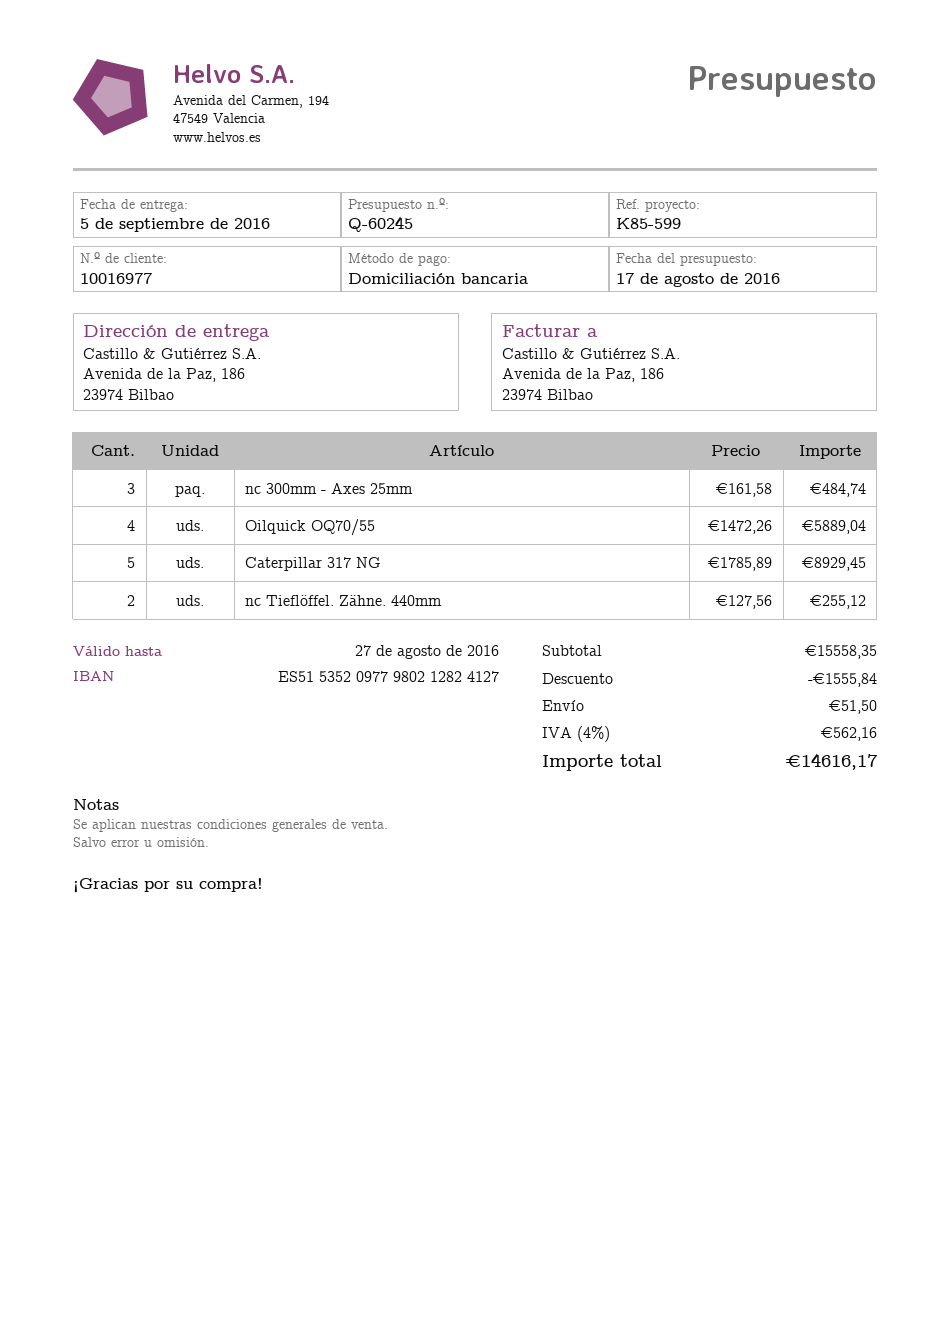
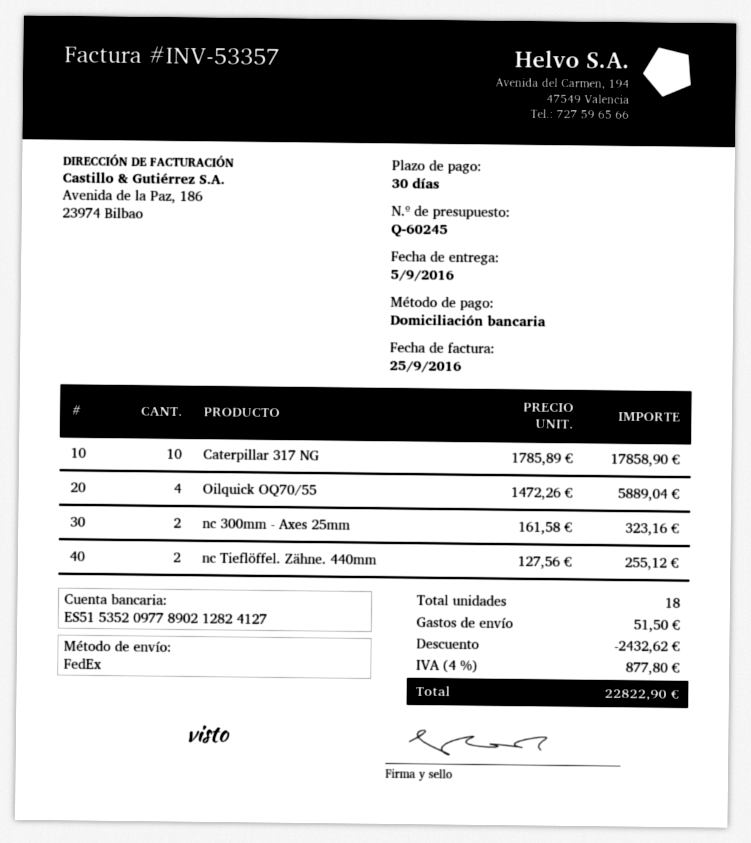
bank account: ES5153520977980212824127 -> ES5153520977890212824127
nc 300mm - Axes 25mm: 3 x 161.58 = 484.74 -> 2 x 161.58 = 323.16
Caterpillar 317 NG: 5 x 1785.89 = 8929.45 -> 10 x 1785.89 = 17858.90
discount: 1555.84 -> 2432.62
tax: 4% = 562.16 -> 4% = 877.80
total: 14616.17 -> 22822.90

